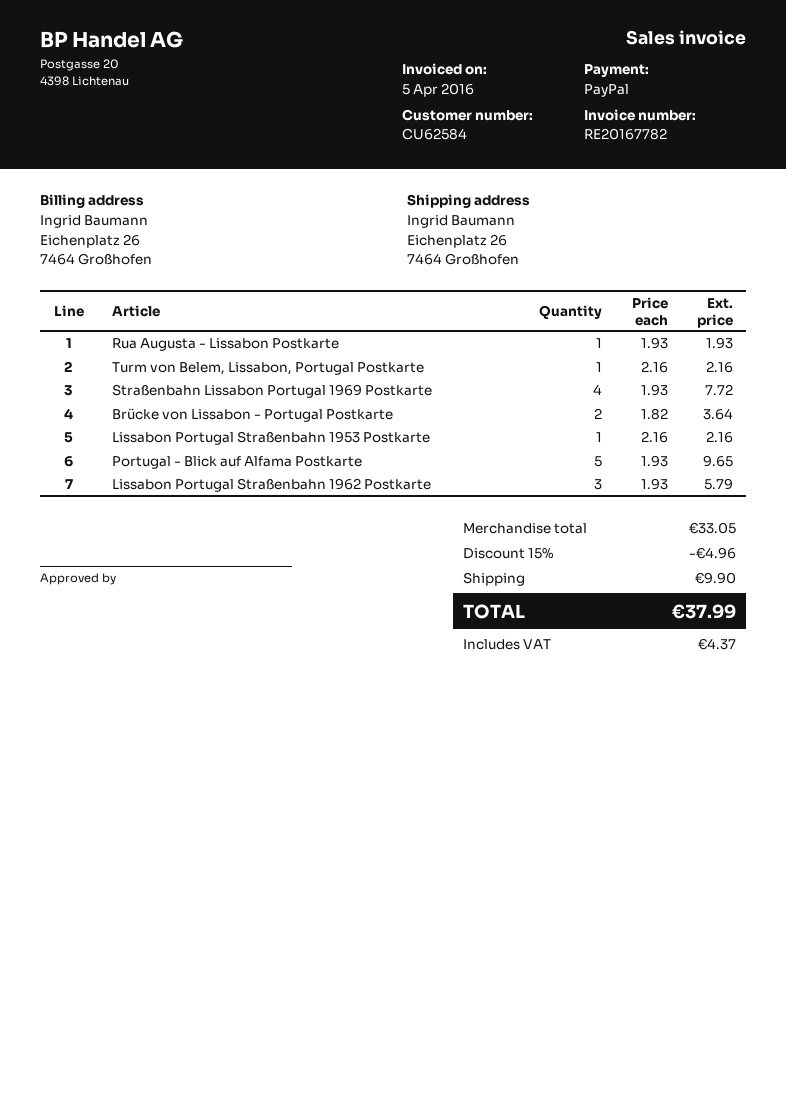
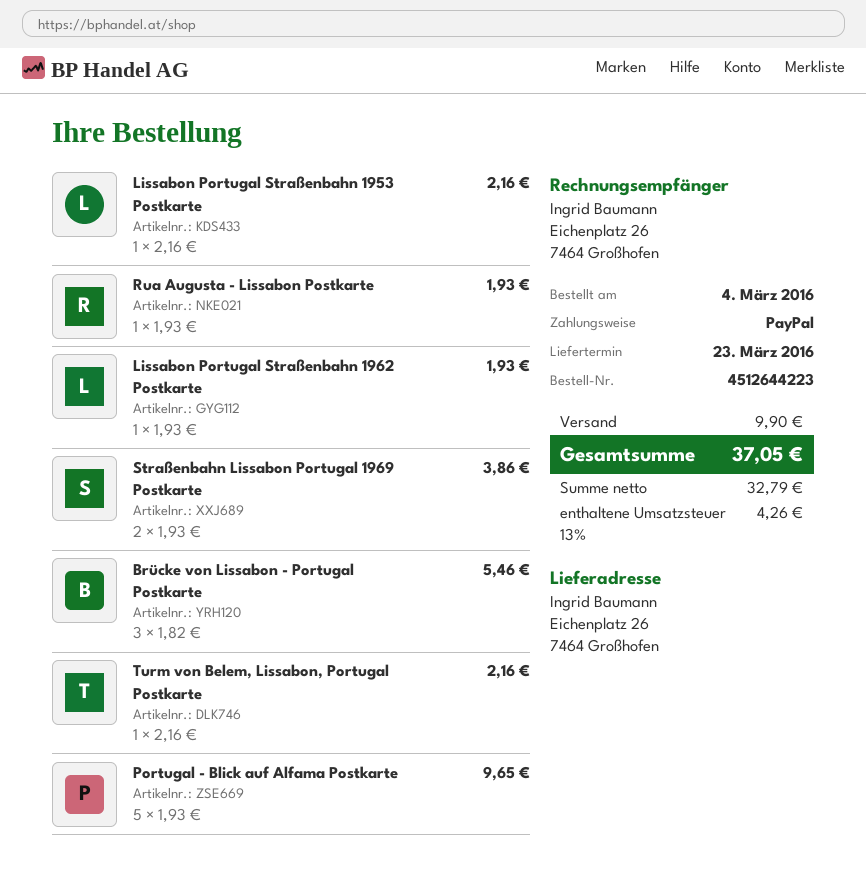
Straßenbahn Lissabon Portugal 1969 Postkarte: 4 x 1.93 = 7.72 -> 2 x 1.93 = 3.86
Brücke von Lissabon - Portugal Postkarte: 2 x 1.82 = 3.64 -> 3 x 1.82 = 5.46
Lissabon Portugal Straßenbahn 1962 Postkarte: 3 x 1.93 = 5.79 -> 1 x 1.93 = 1.93
discount: 15% = 4.96 -> none
tax: 4.37 -> 4.26
total: 37.99 -> 37.05

